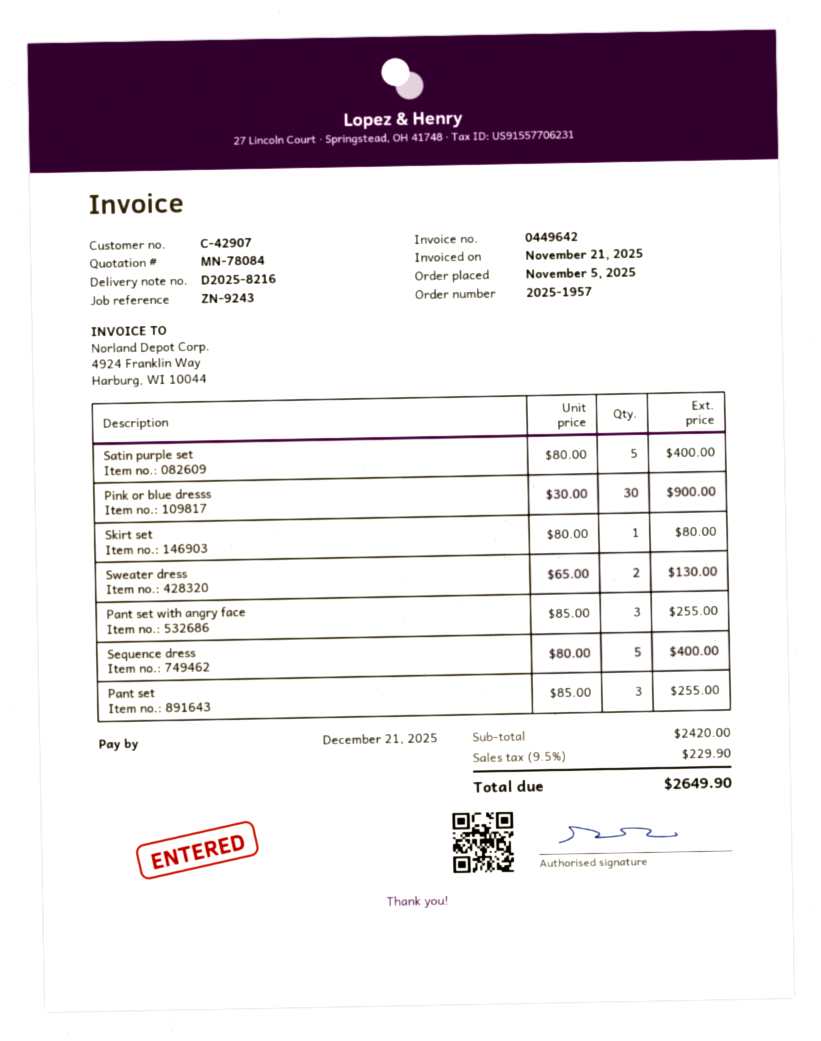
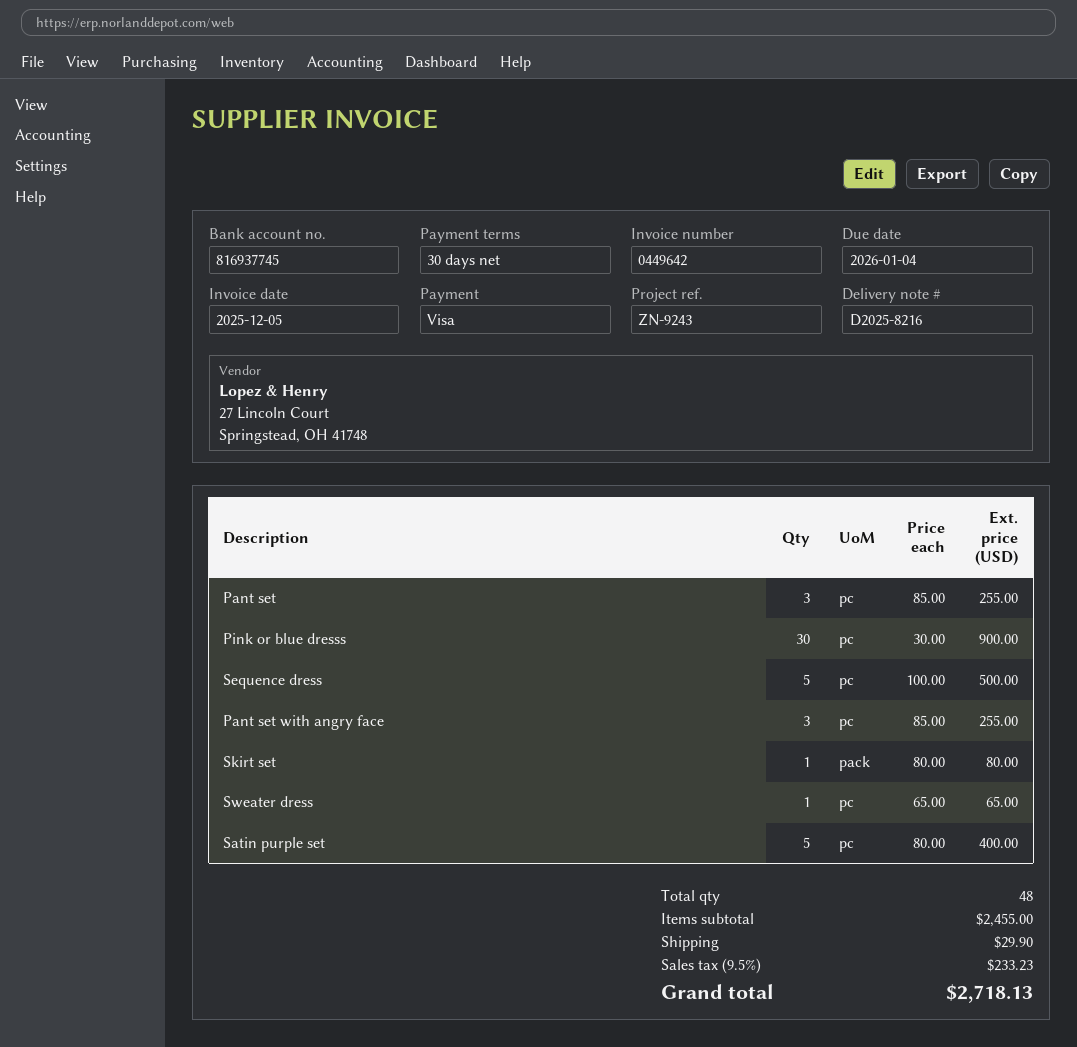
invoice date: 2025-11-21 -> 2025-12-05
due date: 2025-12-21 -> 2026-01-04
Sweater dress: 2 x 65.00 = 130.00 -> 1 x 65.00 = 65.00
Sequence dress: 5 x 80.00 = 400.00 -> 5 x 100.00 = 500.00
subtotal: 2420.00 -> 2455.00
shipping: none -> 29.90
tax: 9.5% = 229.90 -> 9.5% = 233.23
total: 2649.90 -> 2718.13

